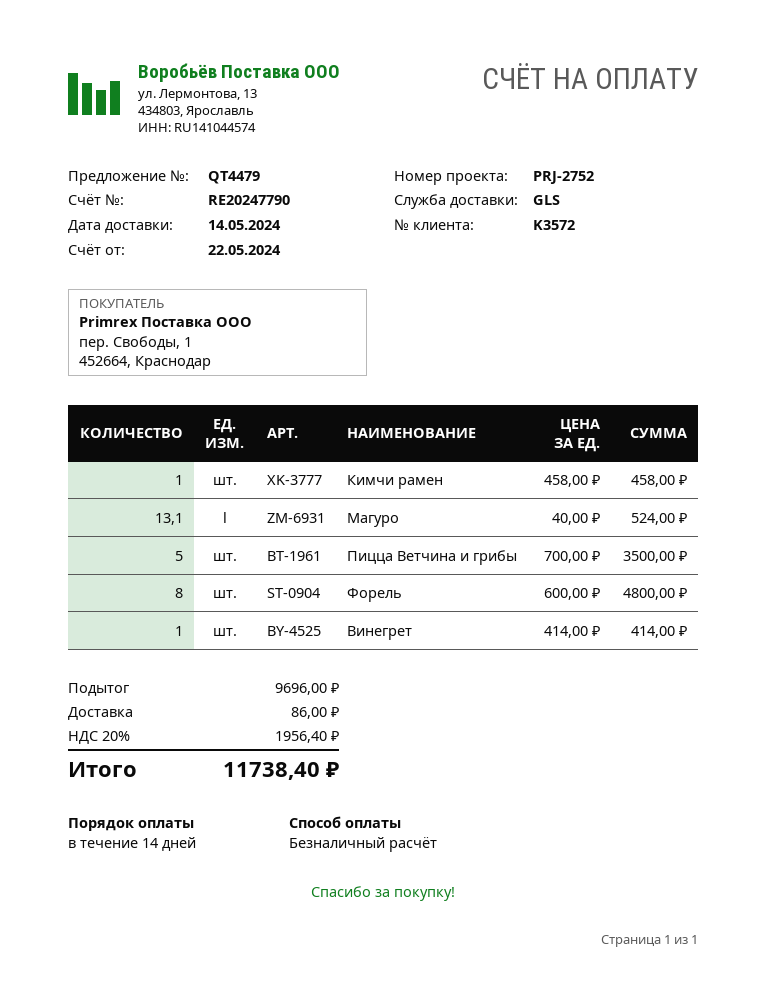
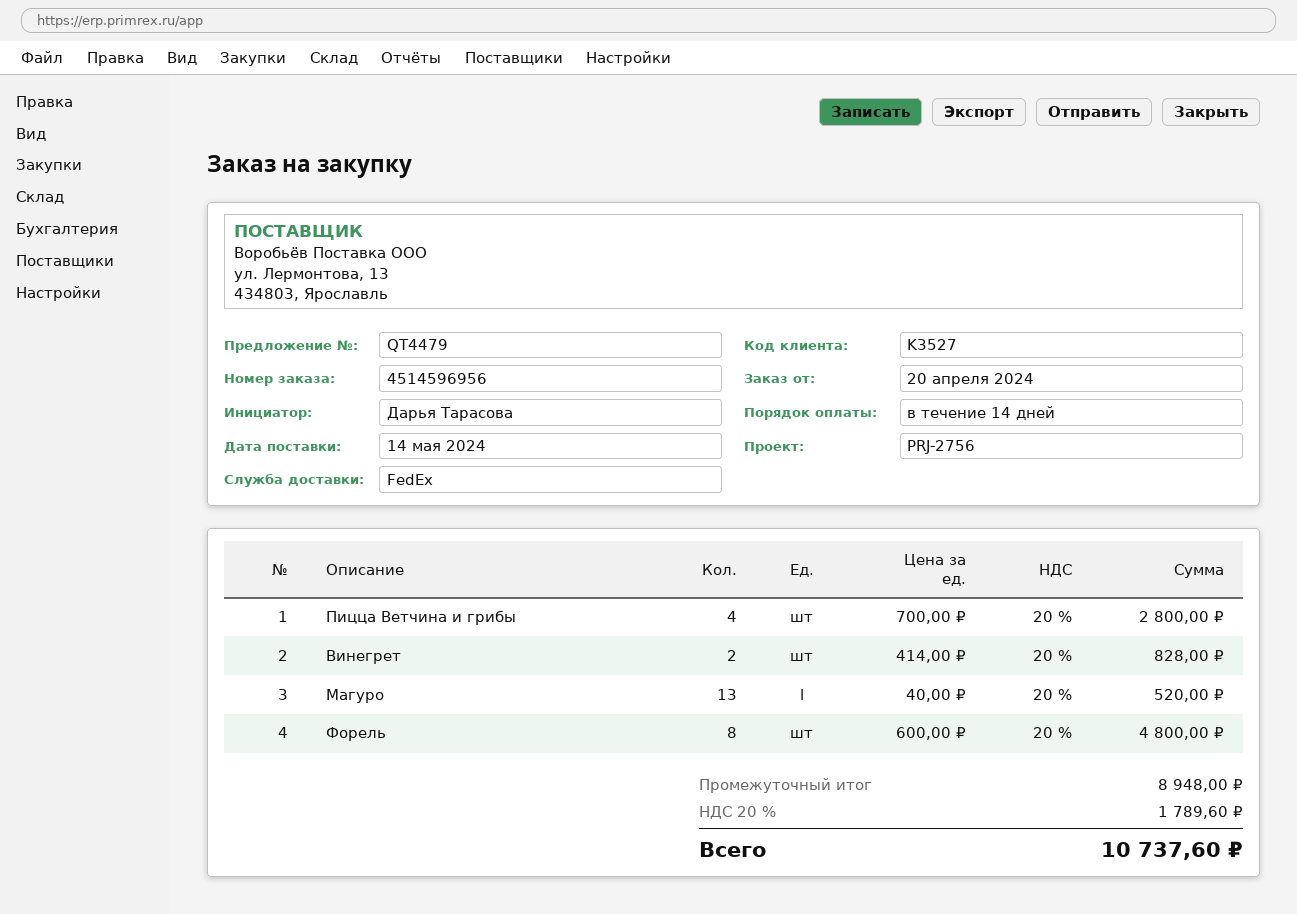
customer number: K3572 -> K3527
reference: PRJ-2752 -> PRJ-2756
shipping method: GLS -> FedEx
Кимчи рамен: 1 x 458.00 = 458.00 -> none
Магуро: 13.1 x 40.00 = 524.00 -> 13 x 40.00 = 520.00
Пицца Ветчина и грибы: 5 x 700.00 = 3500.00 -> 4 x 700.00 = 2800.00
Винегрет: 1 x 414.00 = 414.00 -> 2 x 414.00 = 828.00
subtotal: 9696.00 -> 8948.00
shipping: 86.00 -> none
tax: 20% = 1956.40 -> 20% = 1789.60
total: 11738.40 -> 10737.60

